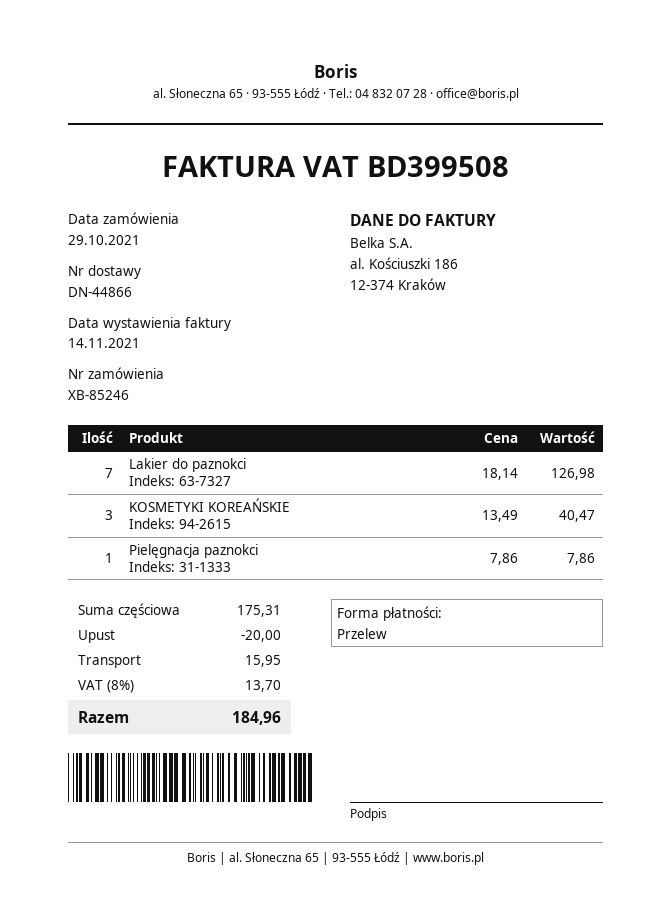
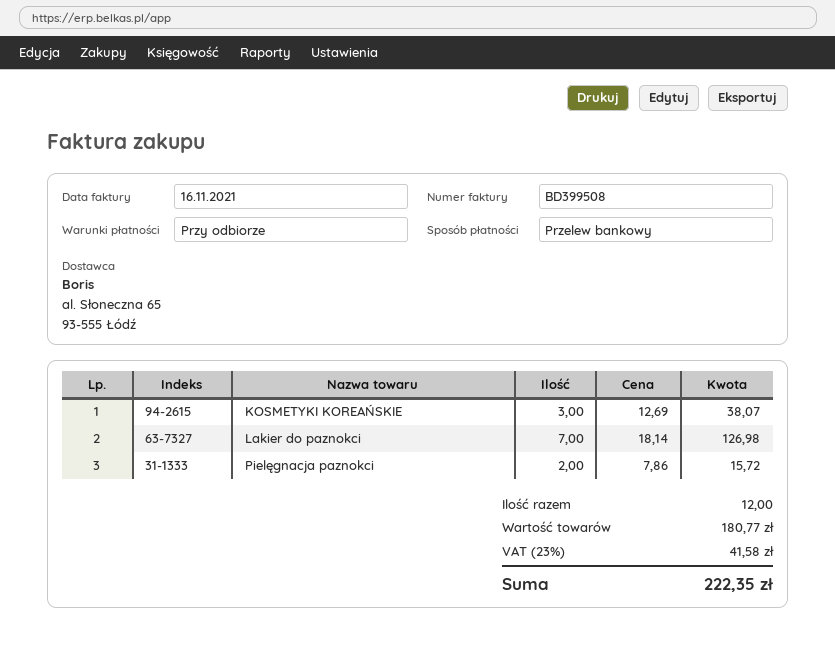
invoice date: 2021-11-14 -> 2021-11-16
KOSMETYKI KOREAŃSKIE: 3 x 13.49 = 40.47 -> 3 x 12.69 = 38.07
Pielęgnacja paznokci: 1 x 7.86 = 7.86 -> 2 x 7.86 = 15.72
subtotal: 175.31 -> 180.77
discount: 20.00 -> none
shipping: 15.95 -> none
tax: 8% = 13.70 -> 23% = 41.58
total: 184.96 -> 222.35

